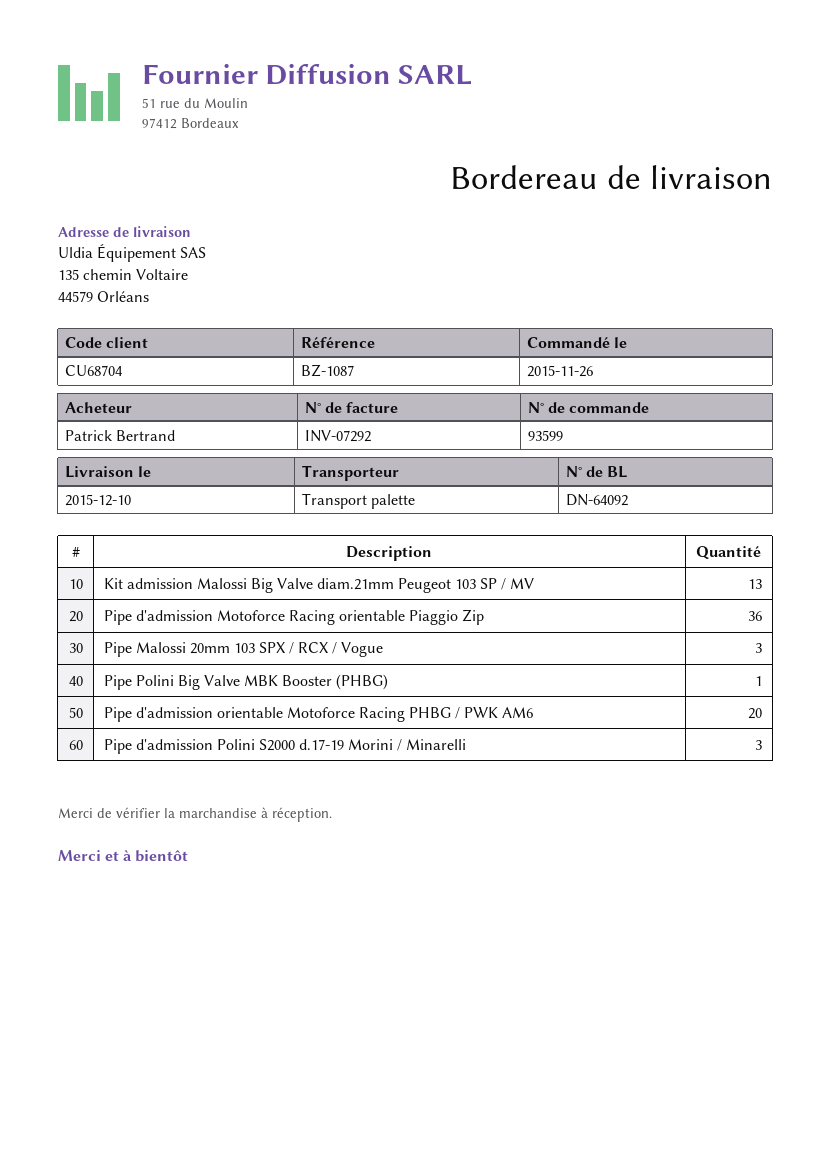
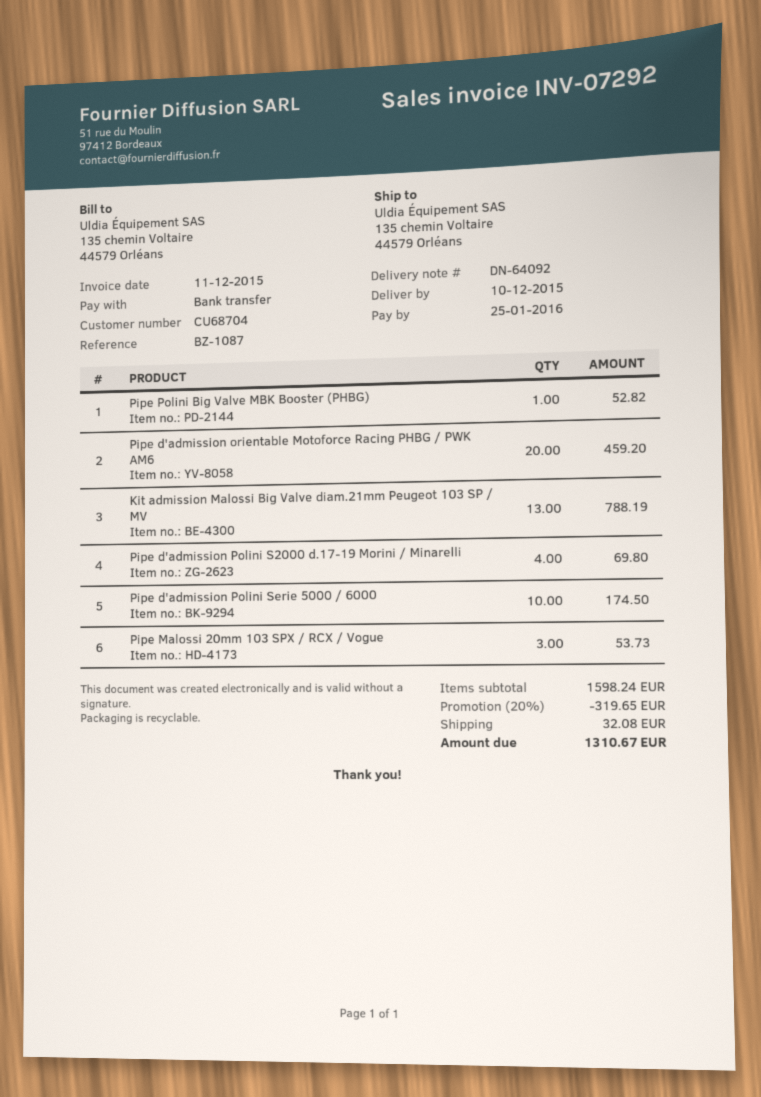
Pipe d'admission Motoforce Racing orientable Piaggio Zip: 36 -> none
Pipe d'admission Polini S2000 d.17-19 Morini / Minarelli: 3 -> 4
Pipe d'admission Polini Serie 5000 / 6000: none -> 10

